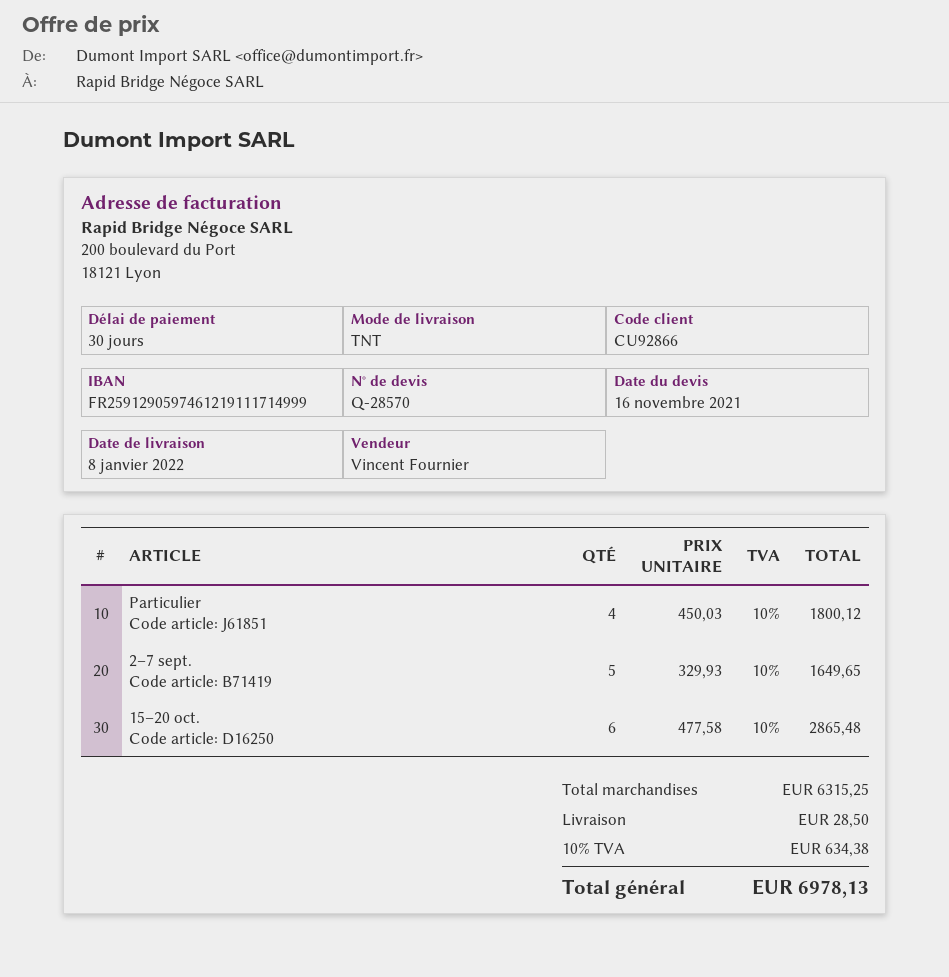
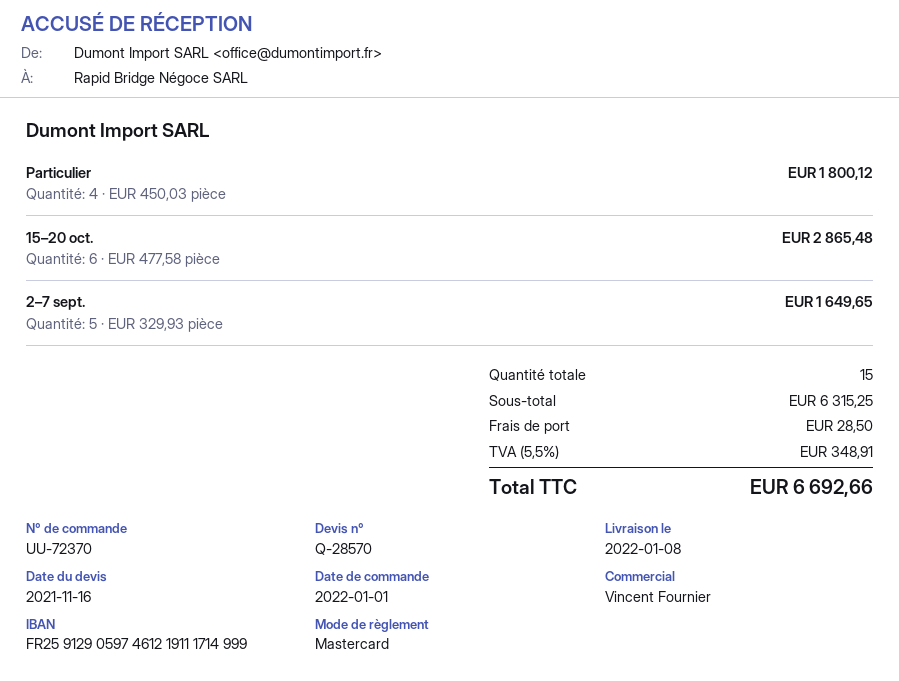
tax: 10% = 634.38 -> 5.5% = 348.91
total: 6978.13 -> 6692.66

